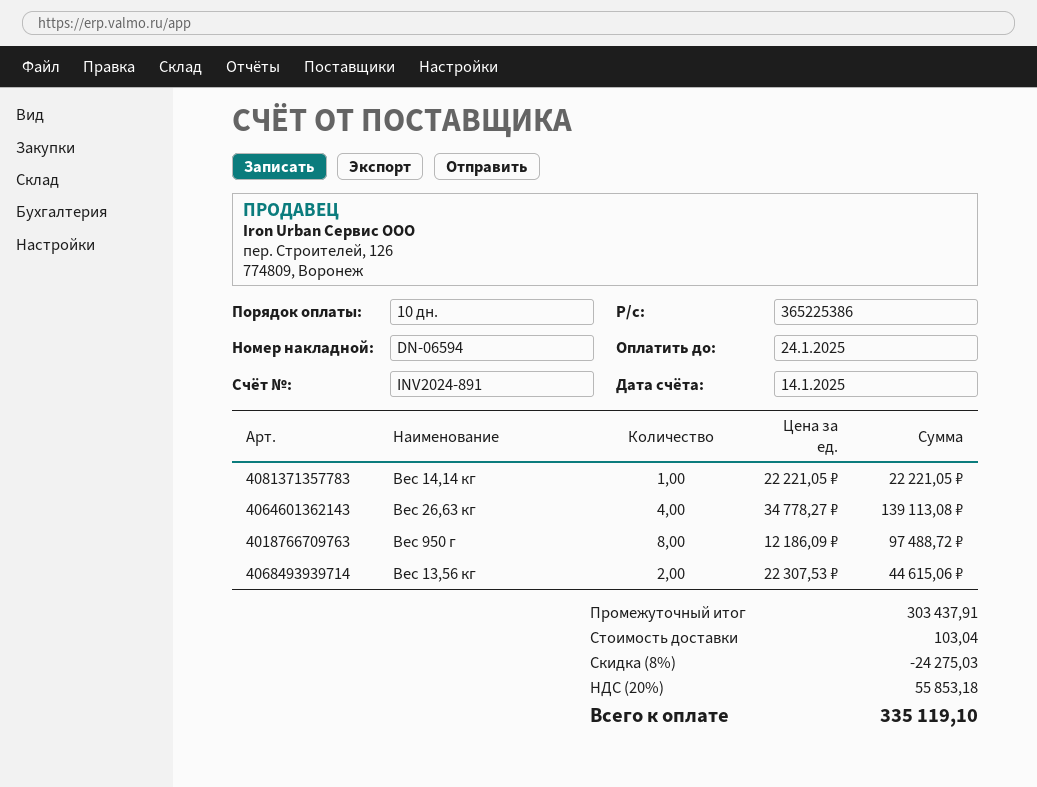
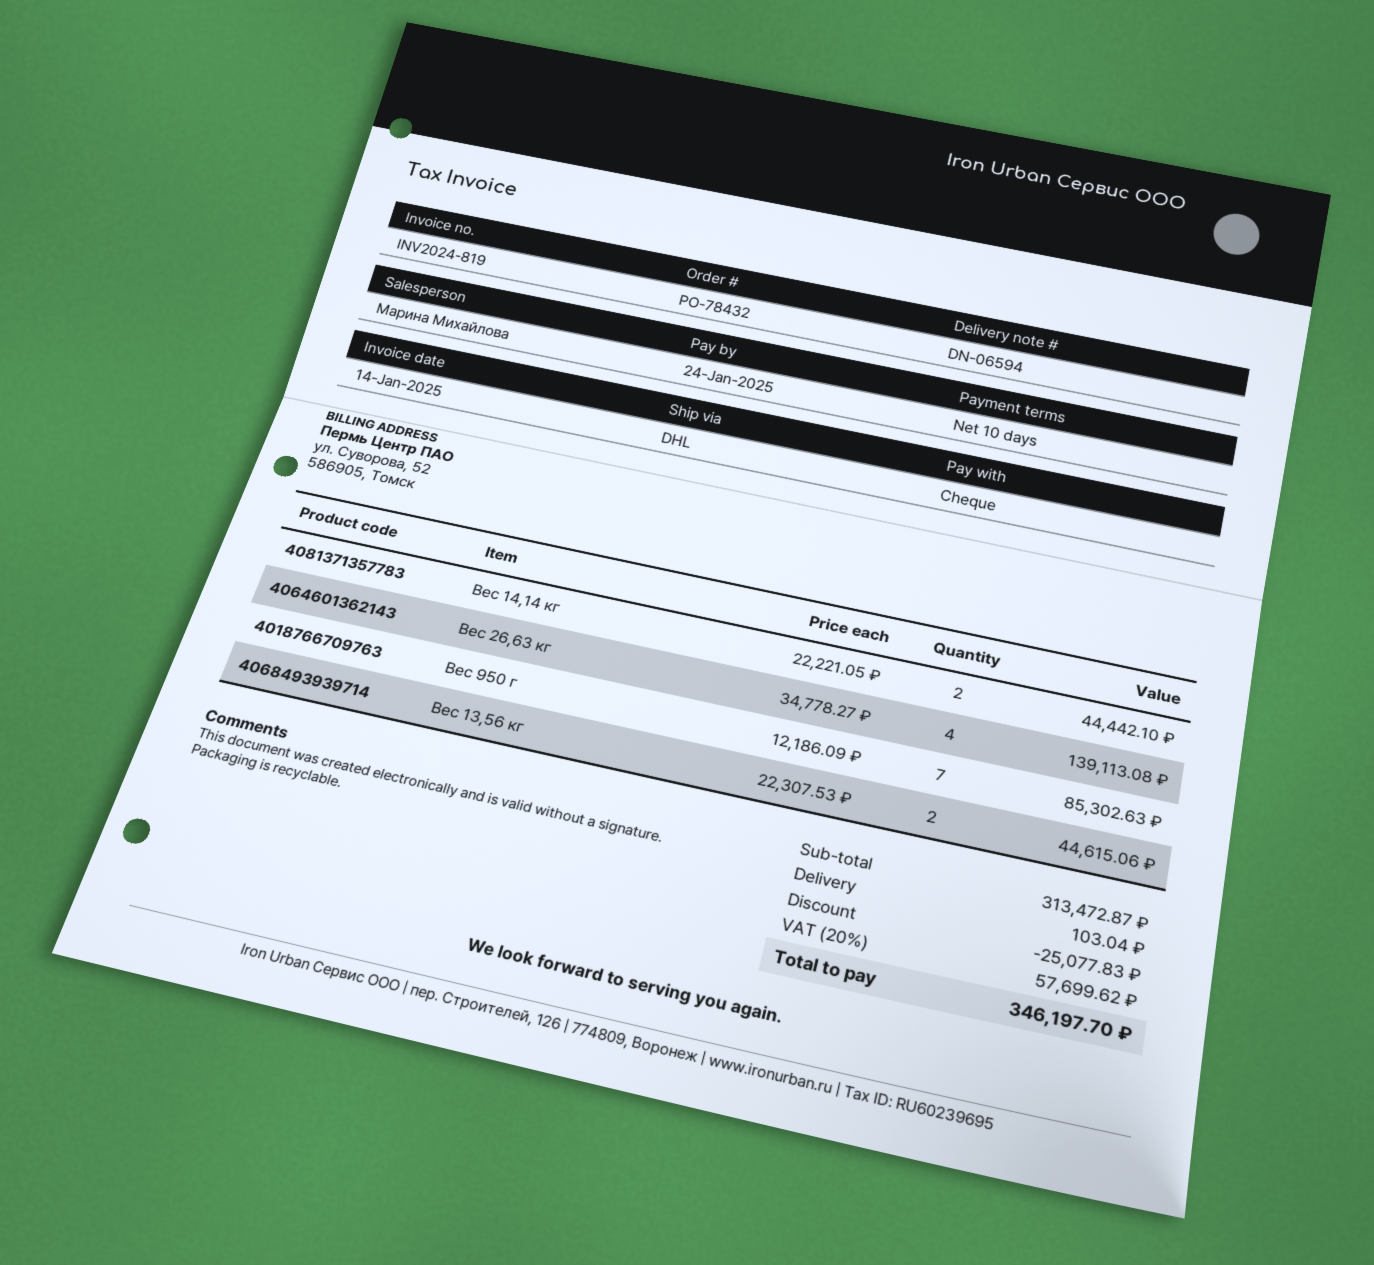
invoice number: INV2024-891 -> INV2024-819
Вес 14,14 кг: 1 x 22221.05 = 22221.05 -> 2 x 22221.05 = 44442.10
Вес 950 г: 8 x 12186.09 = 97488.72 -> 7 x 12186.09 = 85302.63
subtotal: 303437.91 -> 313472.87
discount: 24275.03 -> 25077.83
tax: 20% = 55853.18 -> 20% = 57699.62
total: 335119.10 -> 346197.70

